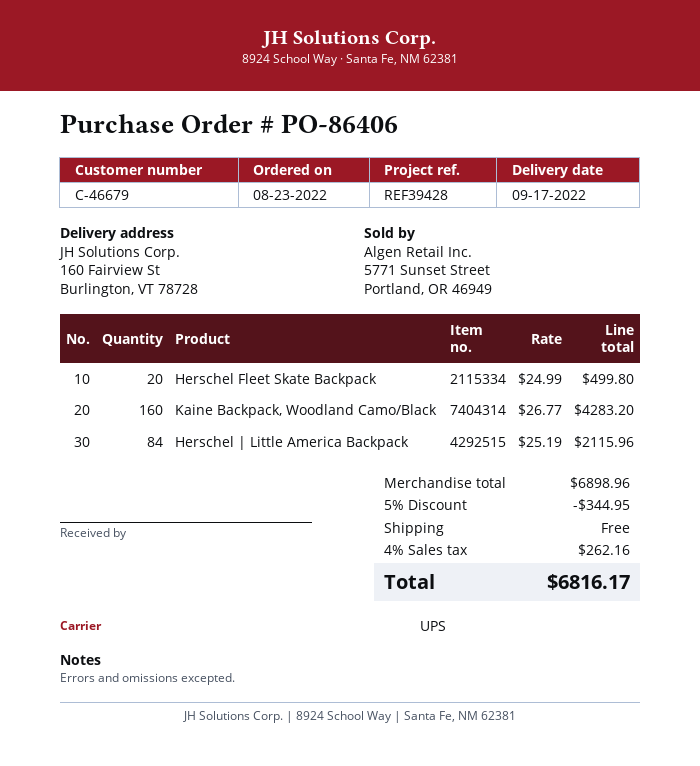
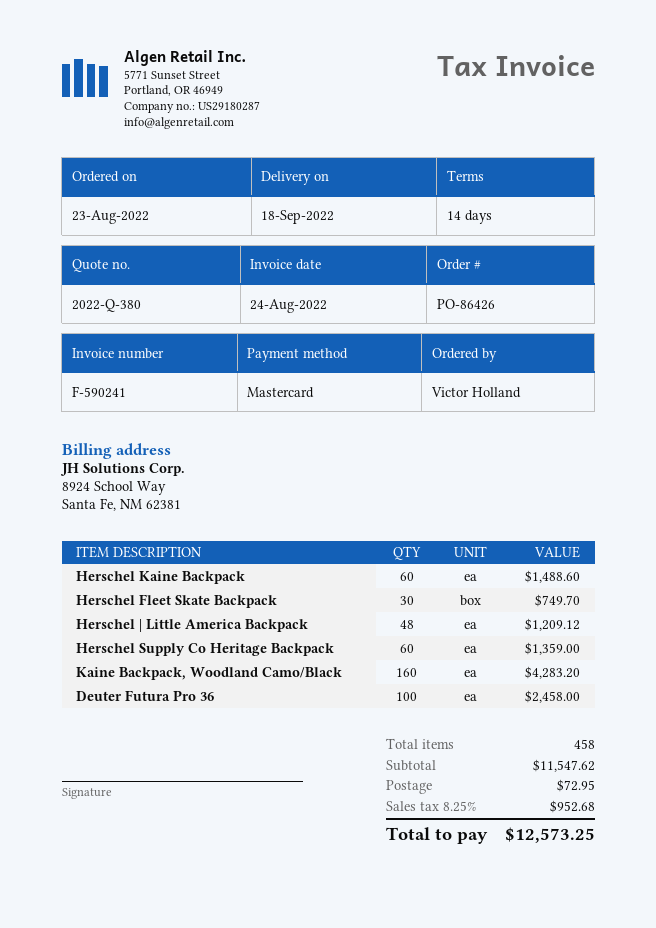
order number: PO-86406 -> PO-86426
delivery date: 2022-09-17 -> 2022-09-18
Herschel Fleet Skate Backpack: 20 for 499.80 -> 30 for 749.70
Herschel | Little America Backpack: 84 for 2115.96 -> 48 for 1209.12
Herschel Kaine Backpack: none -> 60 for 1488.60
Herschel Supply Co Heritage Backpack: none -> 60 for 1359.00
Deuter Futura Pro 36: none -> 100 for 2458.00
subtotal: 6898.96 -> 11547.62
discount: 5% = 344.95 -> none
shipping: 0.00 -> 72.95
tax: 4% = 262.16 -> 8.25% = 952.68
total: 6816.17 -> 12573.25

